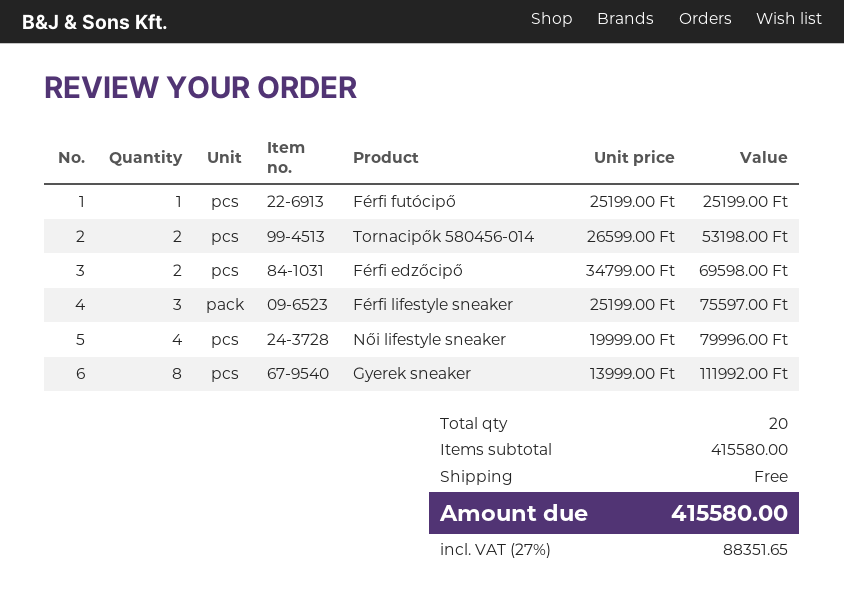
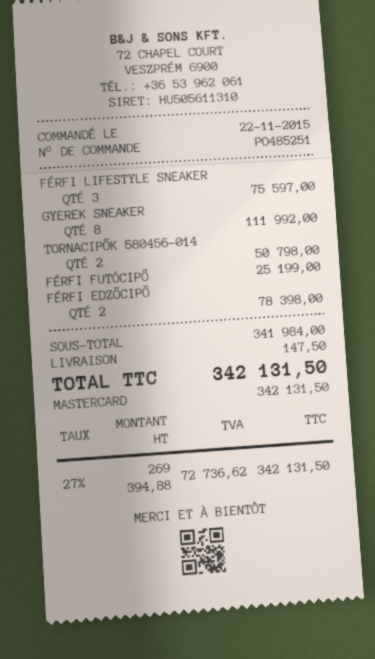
Tornacipők 580456-014: 2 for 53198.00 -> 2 for 50798.00
Férfi edzőcipő: 2 for 69598.00 -> 2 for 78398.00
Női lifestyle sneaker: 4 for 79996.00 -> none
subtotal: 415580.00 -> 341984.00
shipping: 0.00 -> 147.50
tax: 27% = 88351.65 -> 27% = 72736.62
total: 415580.00 -> 342131.50

